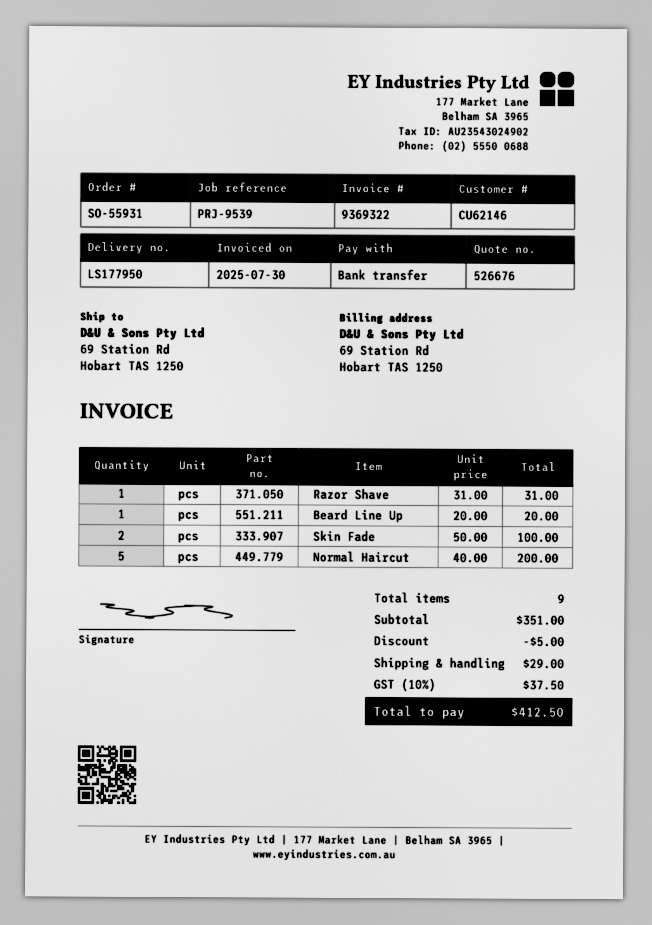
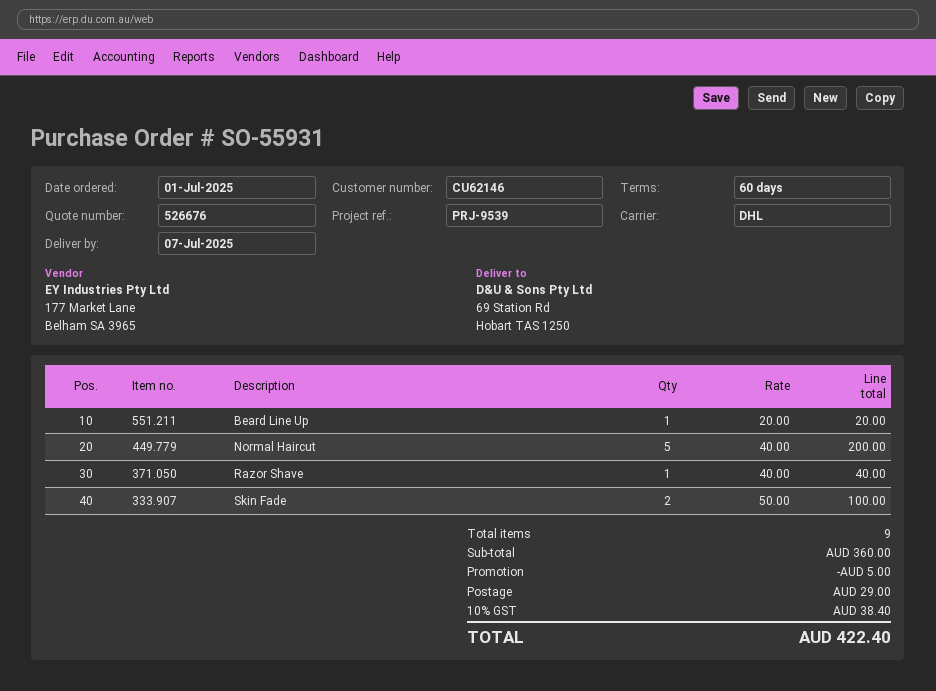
Razor Shave: 1 x 31.00 = 31.00 -> 1 x 40.00 = 40.00
subtotal: 351.00 -> 360.00
tax: 10% = 37.50 -> 10% = 38.40
total: 412.50 -> 422.40

